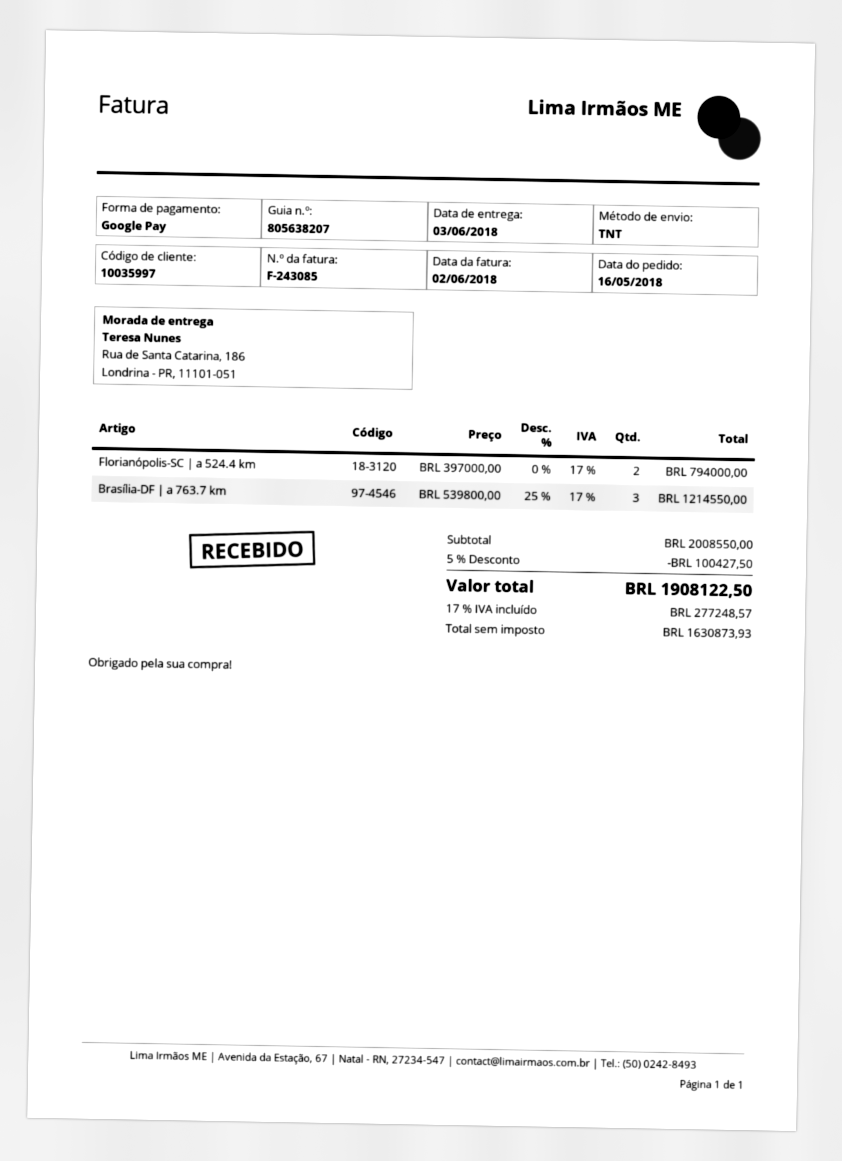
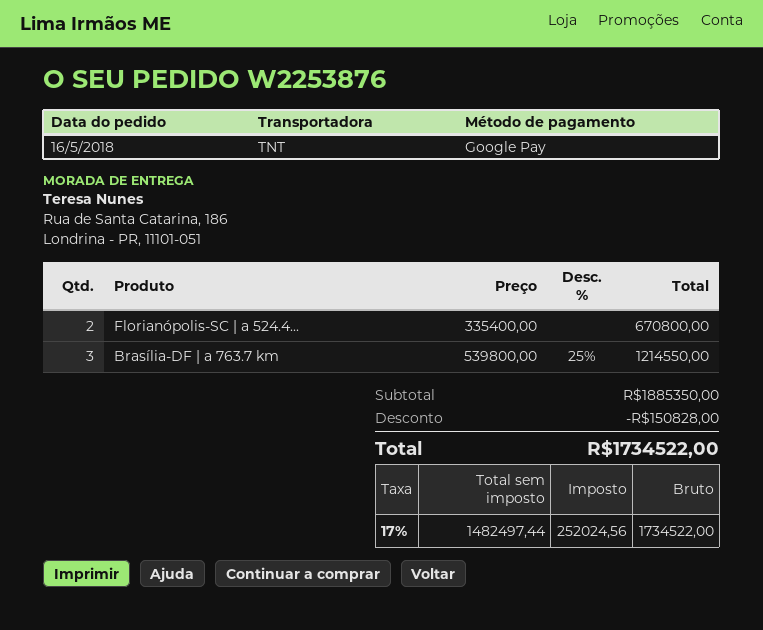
Florianópolis-SC | a 524.4 km: 2 x 397000.00 = 794000.00 -> 2 x 335400.00 = 670800.00
subtotal: 2008550.00 -> 1885350.00
discount: 100427.50 -> 150828.00
net: 1630873.93 -> 1482497.44
tax: 17% = 277248.57 -> 17% = 252024.56
total: 1908122.50 -> 1734522.00

